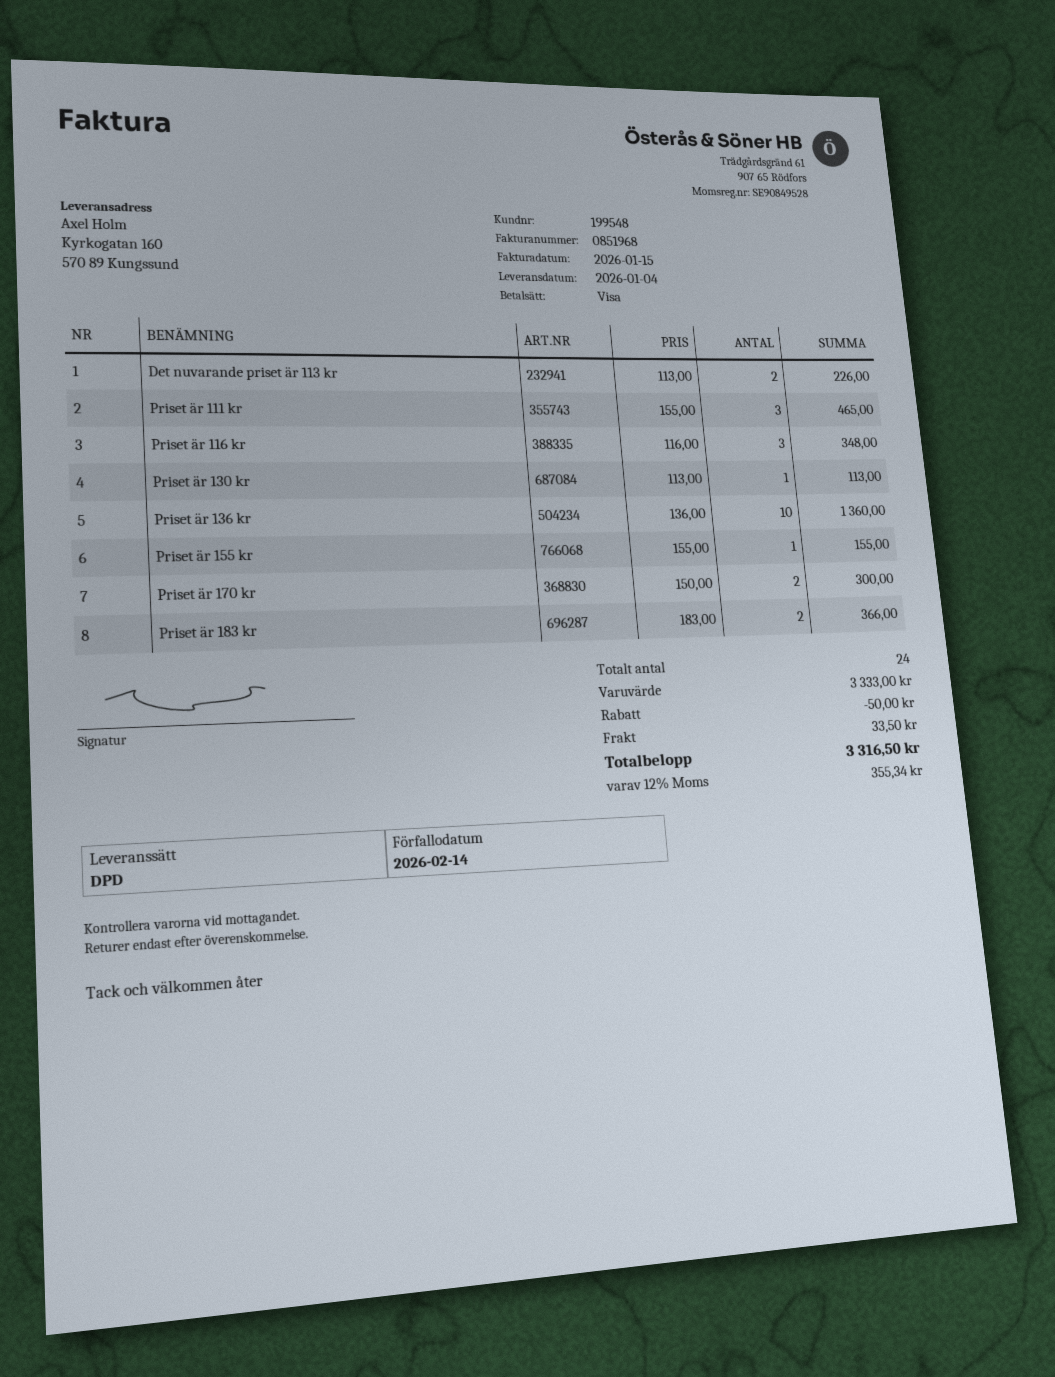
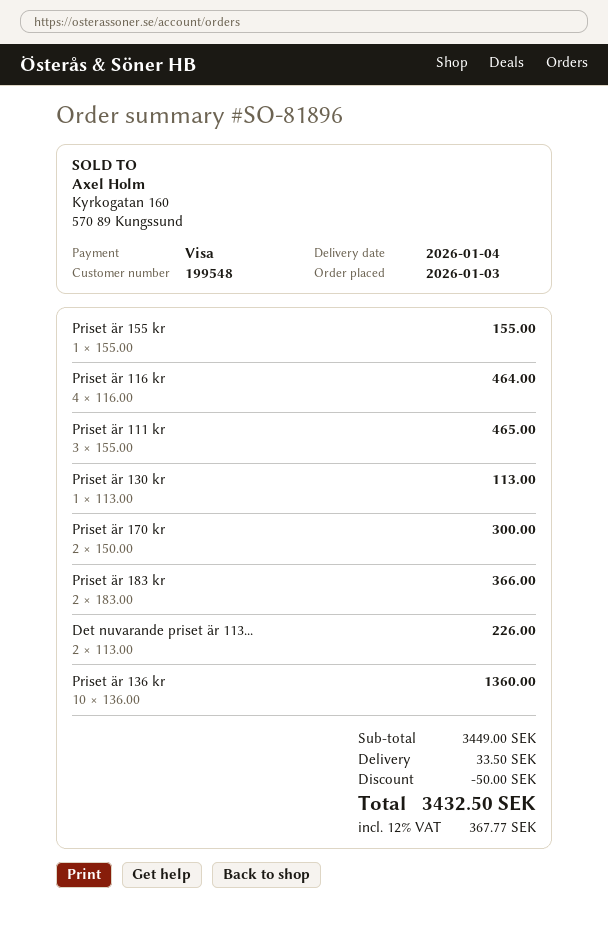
Priset är 116 kr: 3 x 116.00 = 348.00 -> 4 x 116.00 = 464.00
subtotal: 3333.00 -> 3449.00
tax: 12% = 355.34 -> 12% = 367.77
total: 3316.50 -> 3432.50

